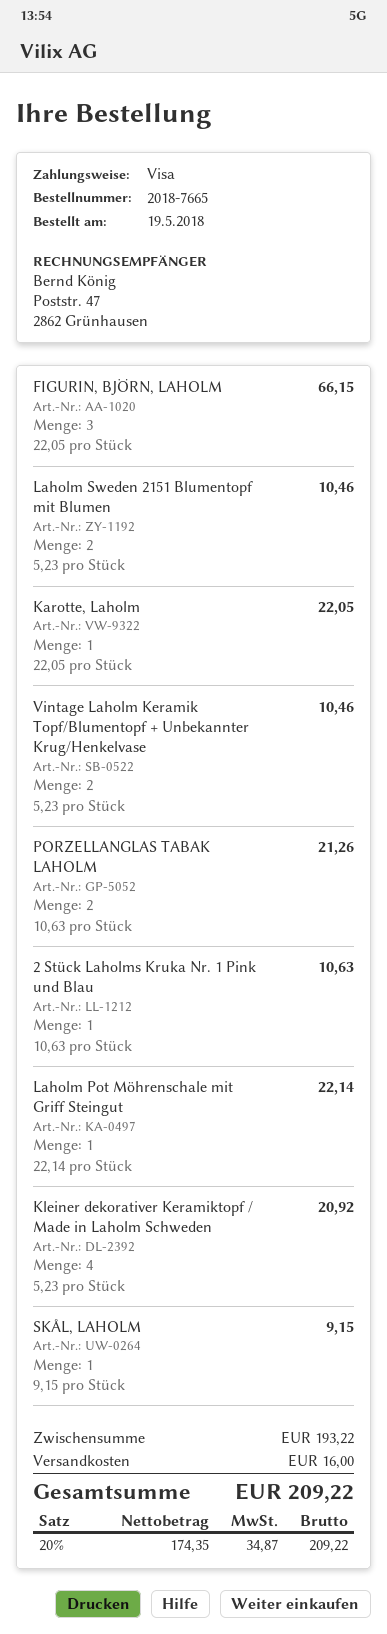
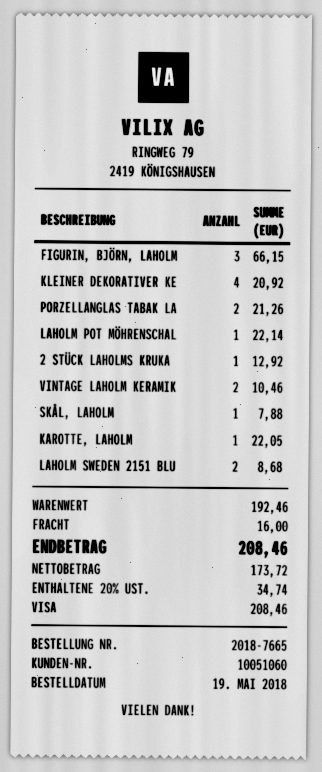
Laholm Sweden 2151 Blumentopf mit Blumen: 2 for 10.46 -> 2 for 8.68
2 Stück Laholms Kruka Nr. 1 Pink und Blau: 1 for 10.63 -> 1 for 12.92
SKÅL, LAHOLM: 1 for 9.15 -> 1 for 7.88
subtotal: 193.22 -> 192.46
net: 174.35 -> 173.72
tax: 20% = 34.87 -> 20% = 34.74
total: 209.22 -> 208.46

